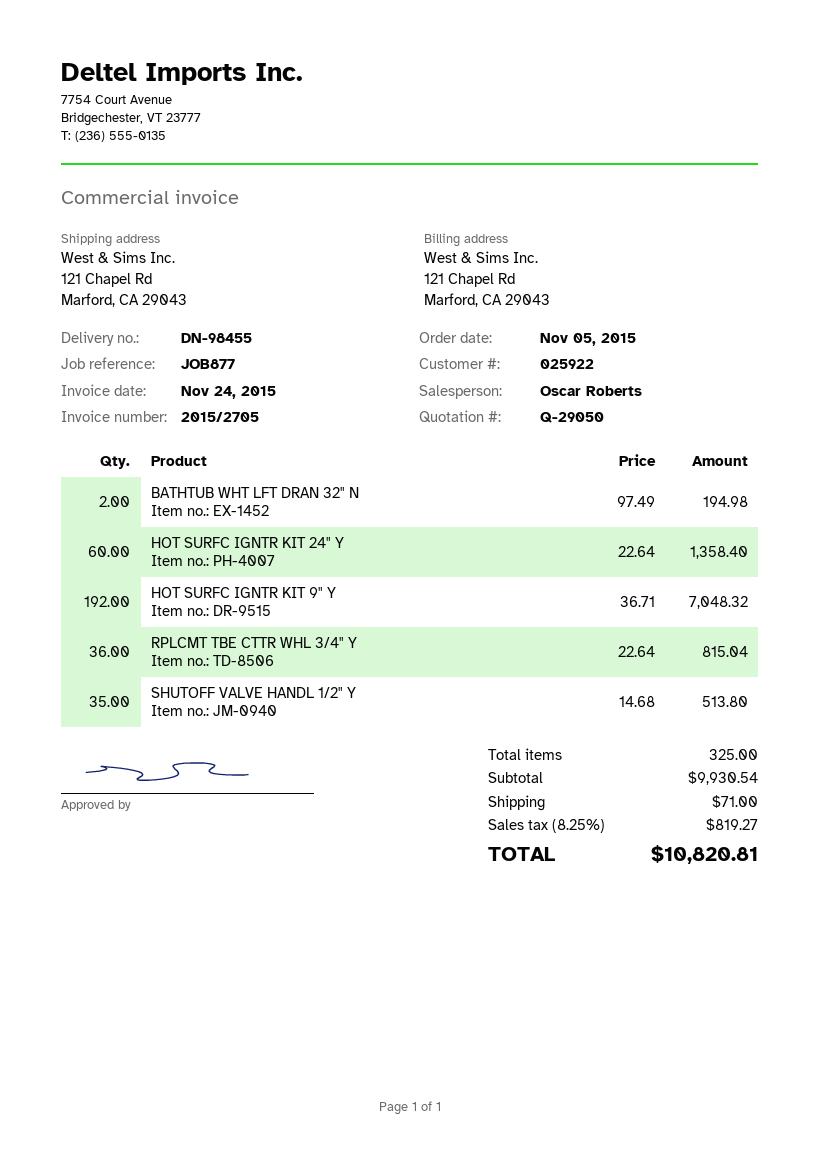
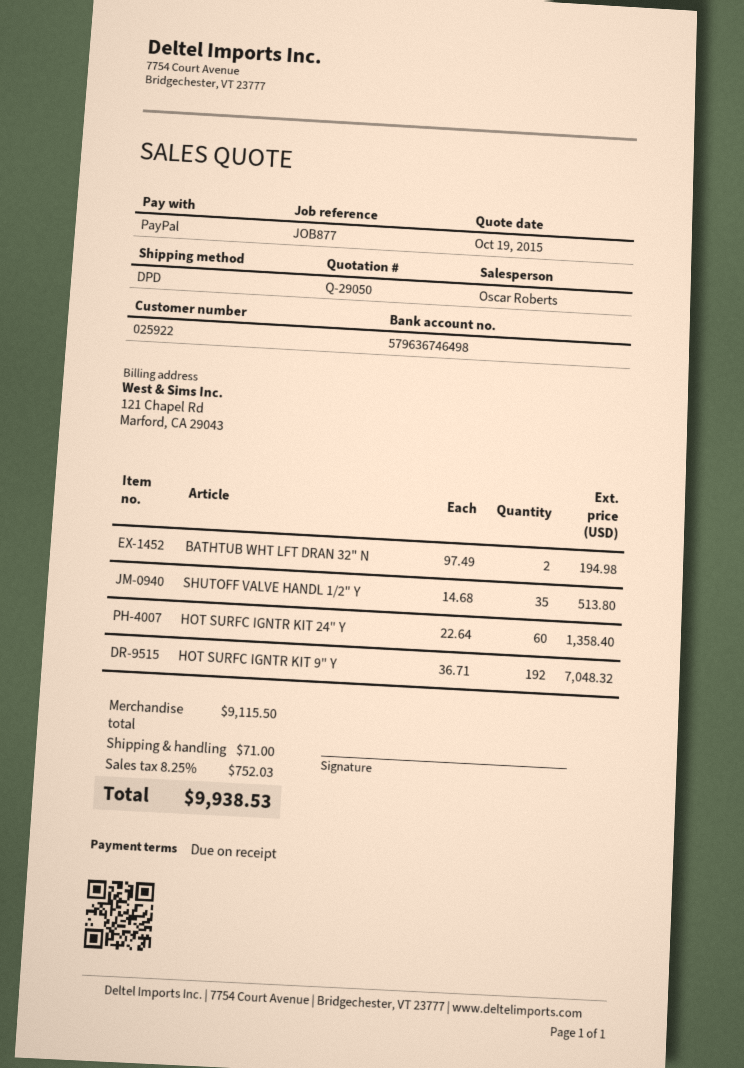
RPLCMT TBE CTTR WHL 3/4" Y: 36 x 22.64 = 815.04 -> none
subtotal: 9930.54 -> 9115.50
tax: 8.25% = 819.27 -> 8.25% = 752.03
total: 10820.81 -> 9938.53

